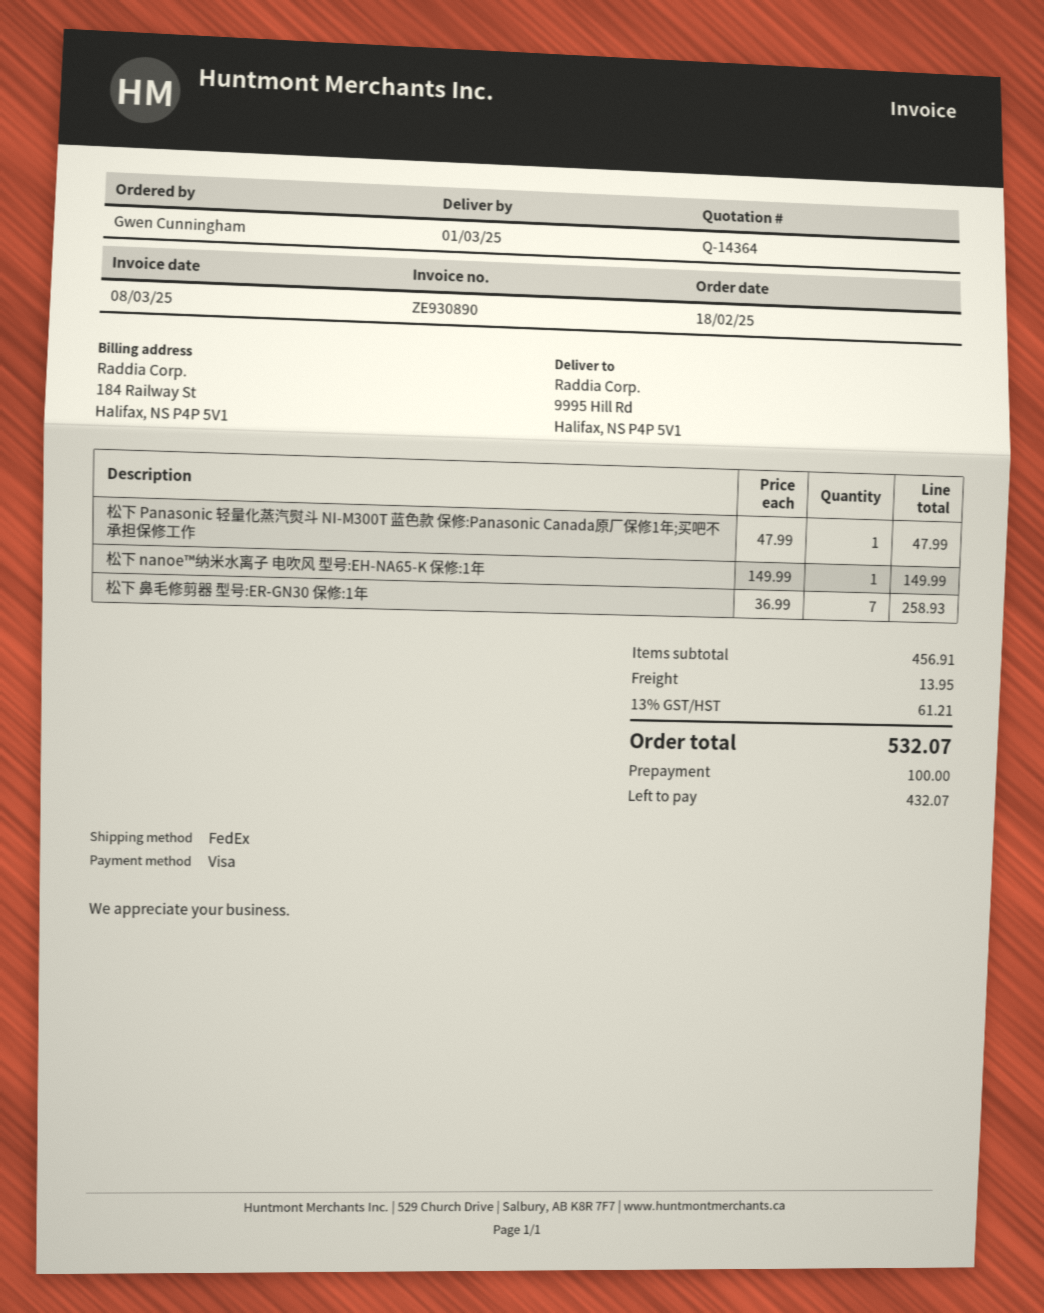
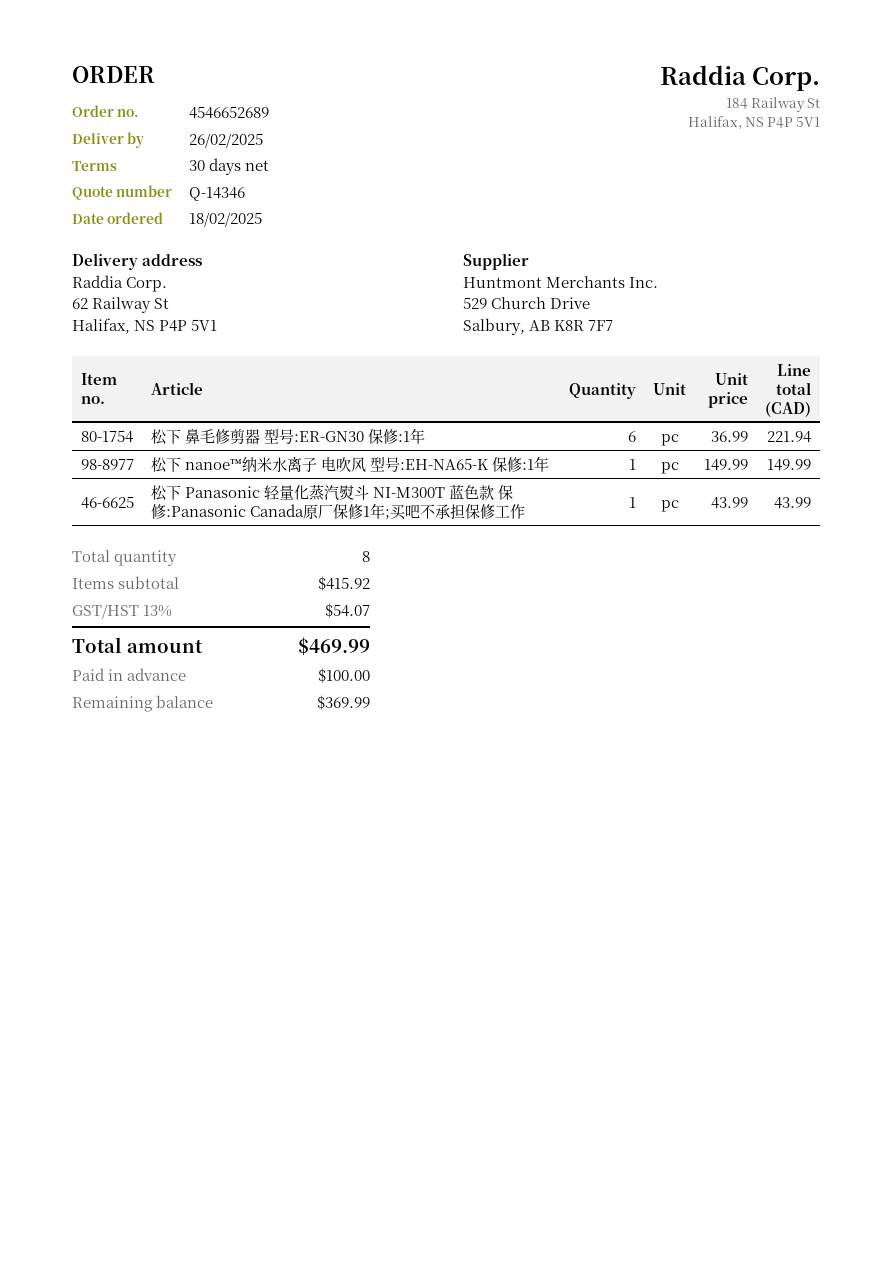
quote number: Q-14364 -> Q-14346
delivery date: 2025-03-01 -> 2025-02-26
ship to: 9995 Hill Rd, Halifax, NS P4P 5V1 -> 62 Railway St, Halifax, NS P4P 5V1
松下 Panasonic 轻量化蒸汽熨斗 NI-M300T 蓝色款 保修:Panasonic Canada原厂保修1年;买吧不承担保修工作: 1 x 47.99 = 47.99 -> 1 x 43.99 = 43.99
松下 鼻毛修剪器 型号:ER-GN30 保修:1年: 7 x 36.99 = 258.93 -> 6 x 36.99 = 221.94
subtotal: 456.91 -> 415.92
shipping: 13.95 -> none
tax: 13% = 61.21 -> 13% = 54.07
total: 532.07 -> 469.99
balance: 432.07 -> 369.99

